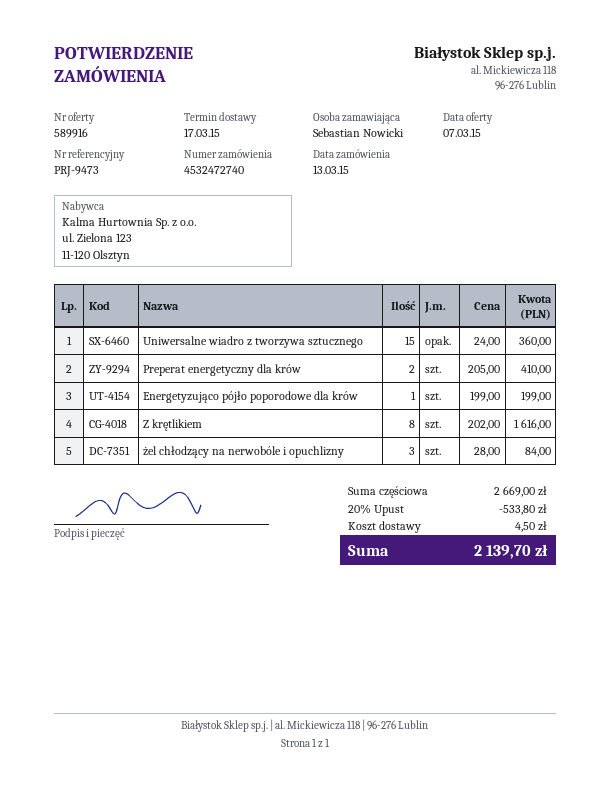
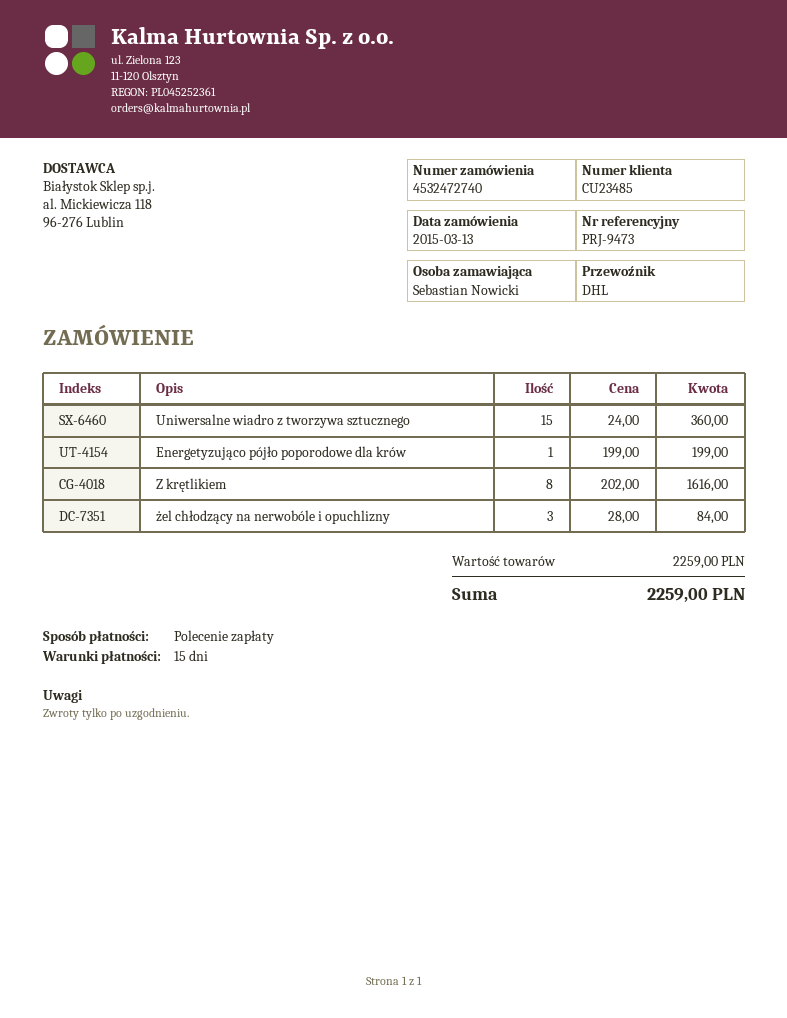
Preperat energetyczny dla krów: 2 x 205.00 = 410.00 -> none
subtotal: 2669.00 -> 2259.00
discount: 20% = 533.80 -> none
shipping: 4.50 -> none
total: 2139.70 -> 2259.00

